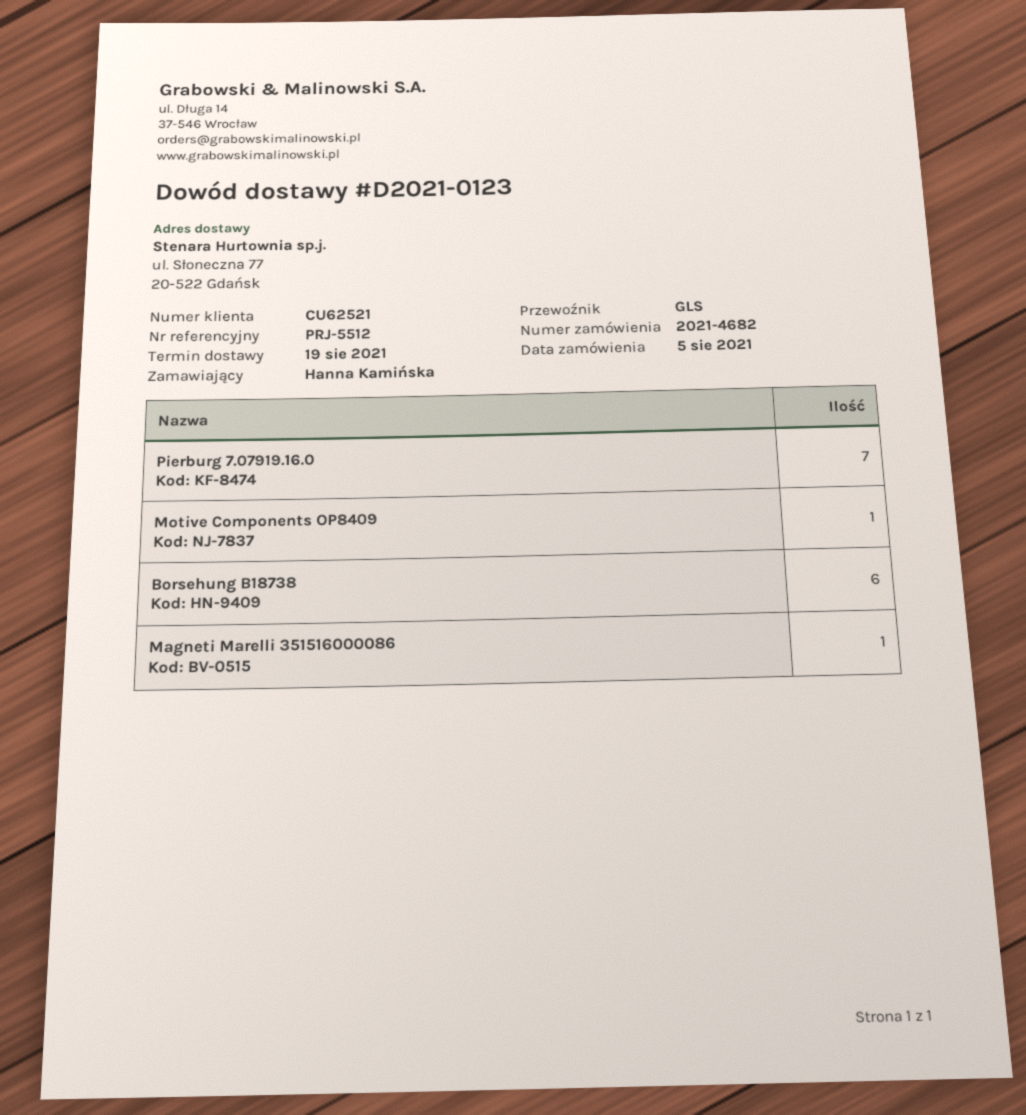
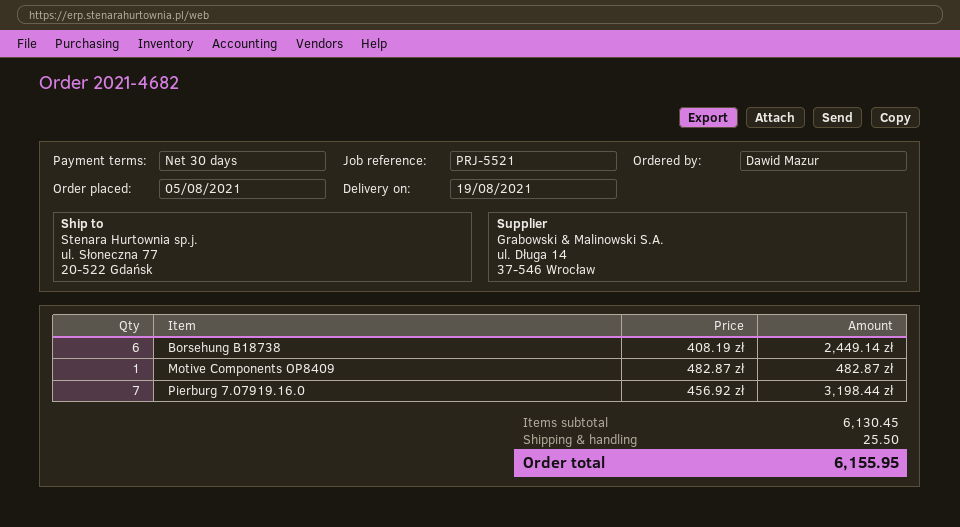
reference: PRJ-5512 -> PRJ-5521
ordered by: Hanna Kamińska -> Dawid Mazur
Magneti Marelli 351516000086: 1 -> none

